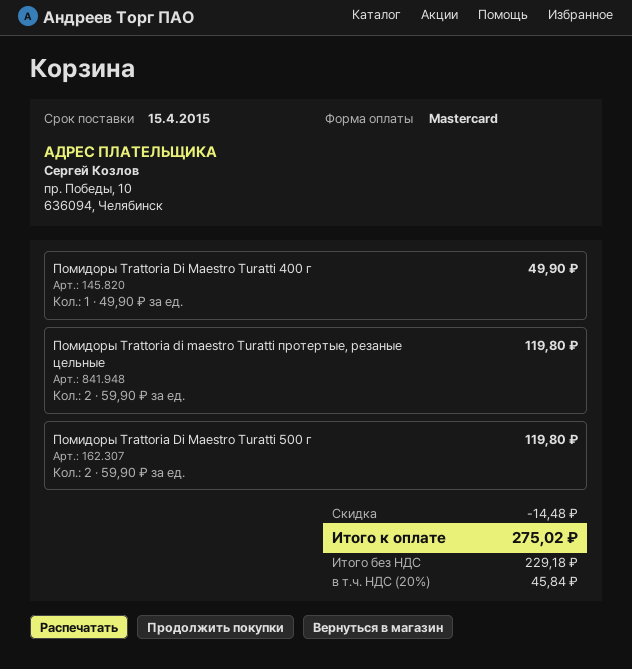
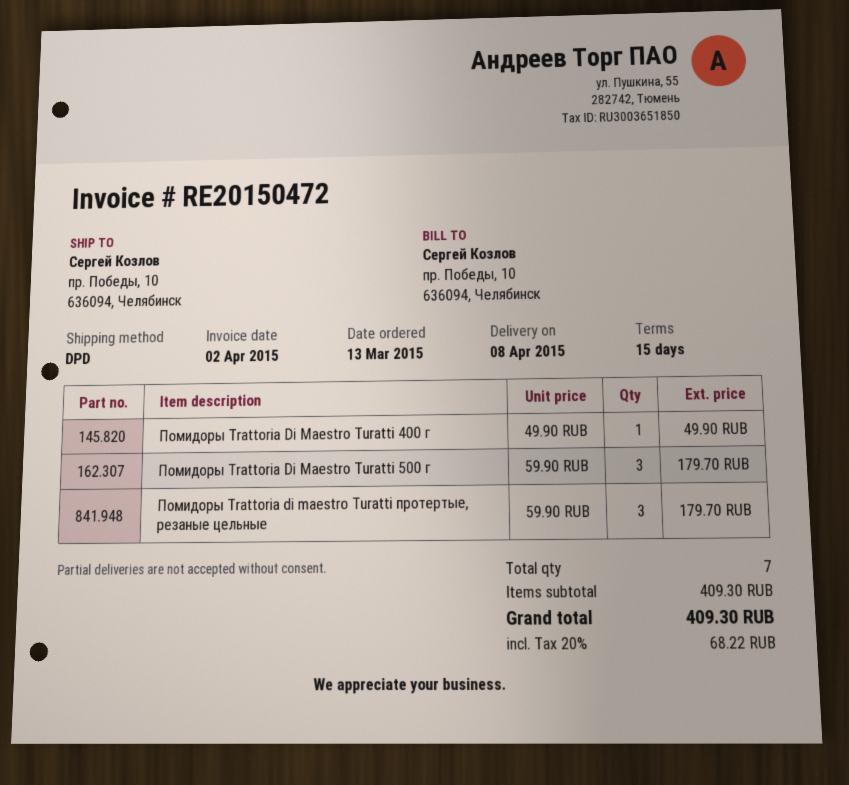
delivery date: 2015-04-15 -> 2015-04-08
Помидоры Trattoria di maestro Turatti протертые, резаные цельные: 2 x 59.90 = 119.80 -> 3 x 59.90 = 179.70
Помидоры Trattoria Di Maestro Turatti 500 г: 2 x 59.90 = 119.80 -> 3 x 59.90 = 179.70
discount: 14.48 -> none
tax: 20% = 45.84 -> 20% = 68.22
total: 275.02 -> 409.30

